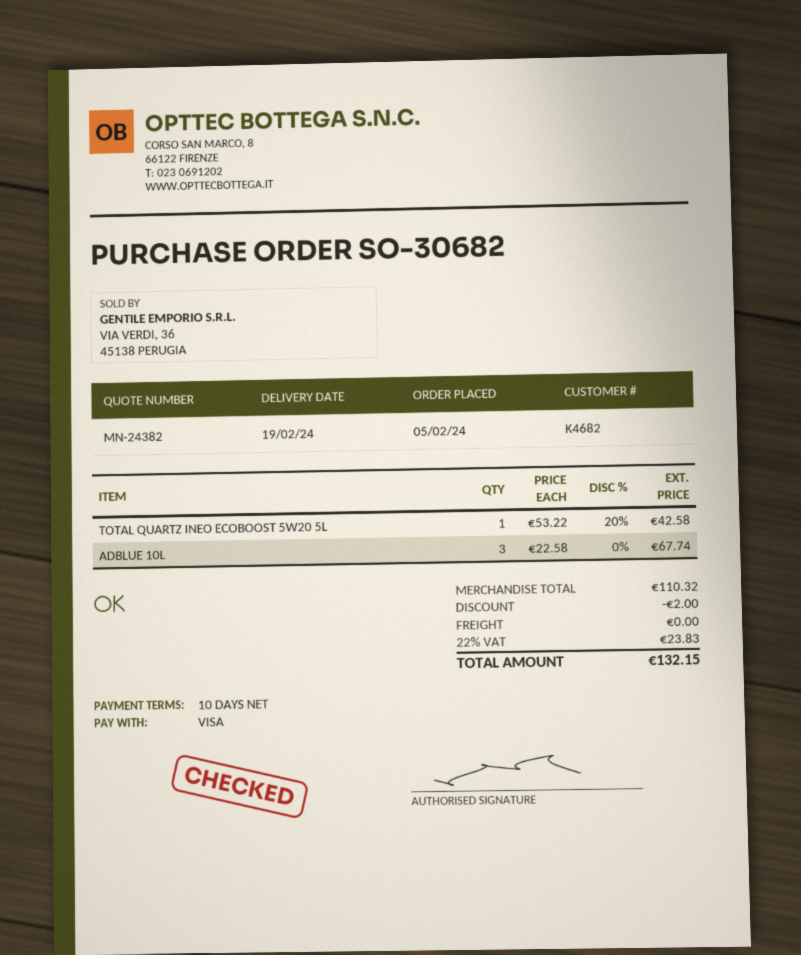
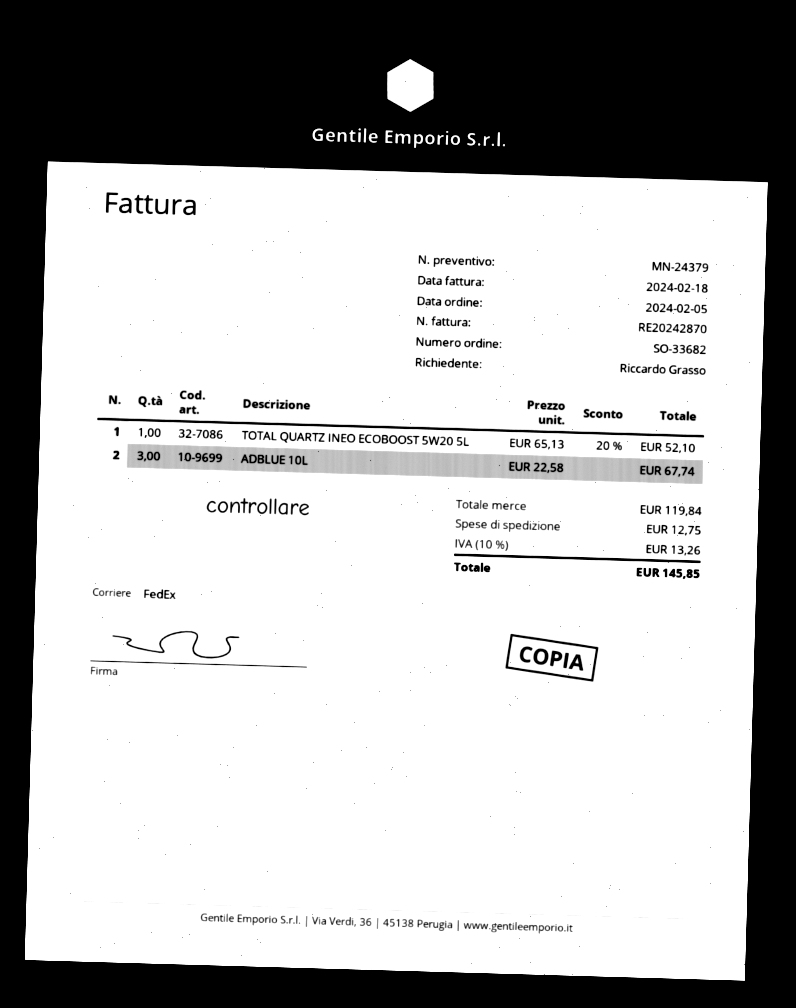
quote number: MN-24382 -> MN-24379
order number: SO-30682 -> SO-33682
TOTAL QUARTZ INEO ECOBOOST 5W20 5L: 1 x 53.22 - 20% = 42.58 -> 1 x 65.13 - 20% = 52.10
subtotal: 110.32 -> 119.84
discount: 2.00 -> none
shipping: 0.00 -> 12.75
tax: 22% = 23.83 -> 10% = 13.26
total: 132.15 -> 145.85

